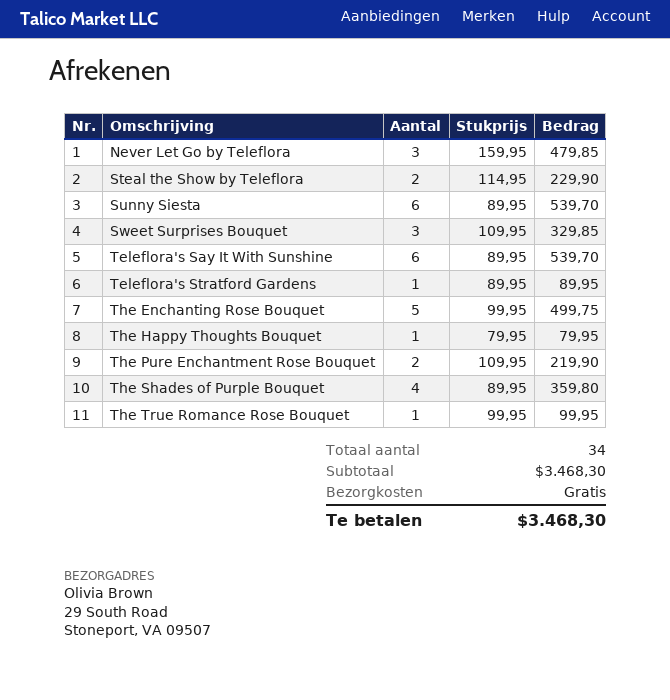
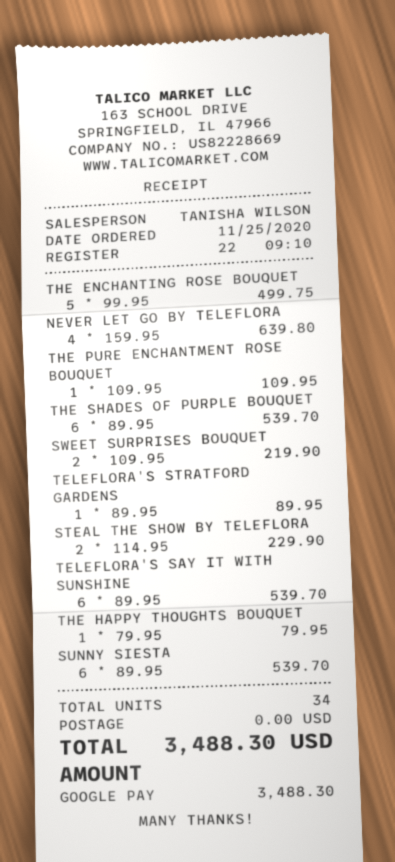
Never Let Go by Teleflora: 3 x 159.95 = 479.85 -> 4 x 159.95 = 639.80
Sweet Surprises Bouquet: 3 x 109.95 = 329.85 -> 2 x 109.95 = 219.90
The Pure Enchantment Rose Bouquet: 2 x 109.95 = 219.90 -> 1 x 109.95 = 109.95
The Shades of Purple Bouquet: 4 x 89.95 = 359.80 -> 6 x 89.95 = 539.70
The True Romance Rose Bouquet: 1 x 99.95 = 99.95 -> none
total: 3468.30 -> 3488.30

